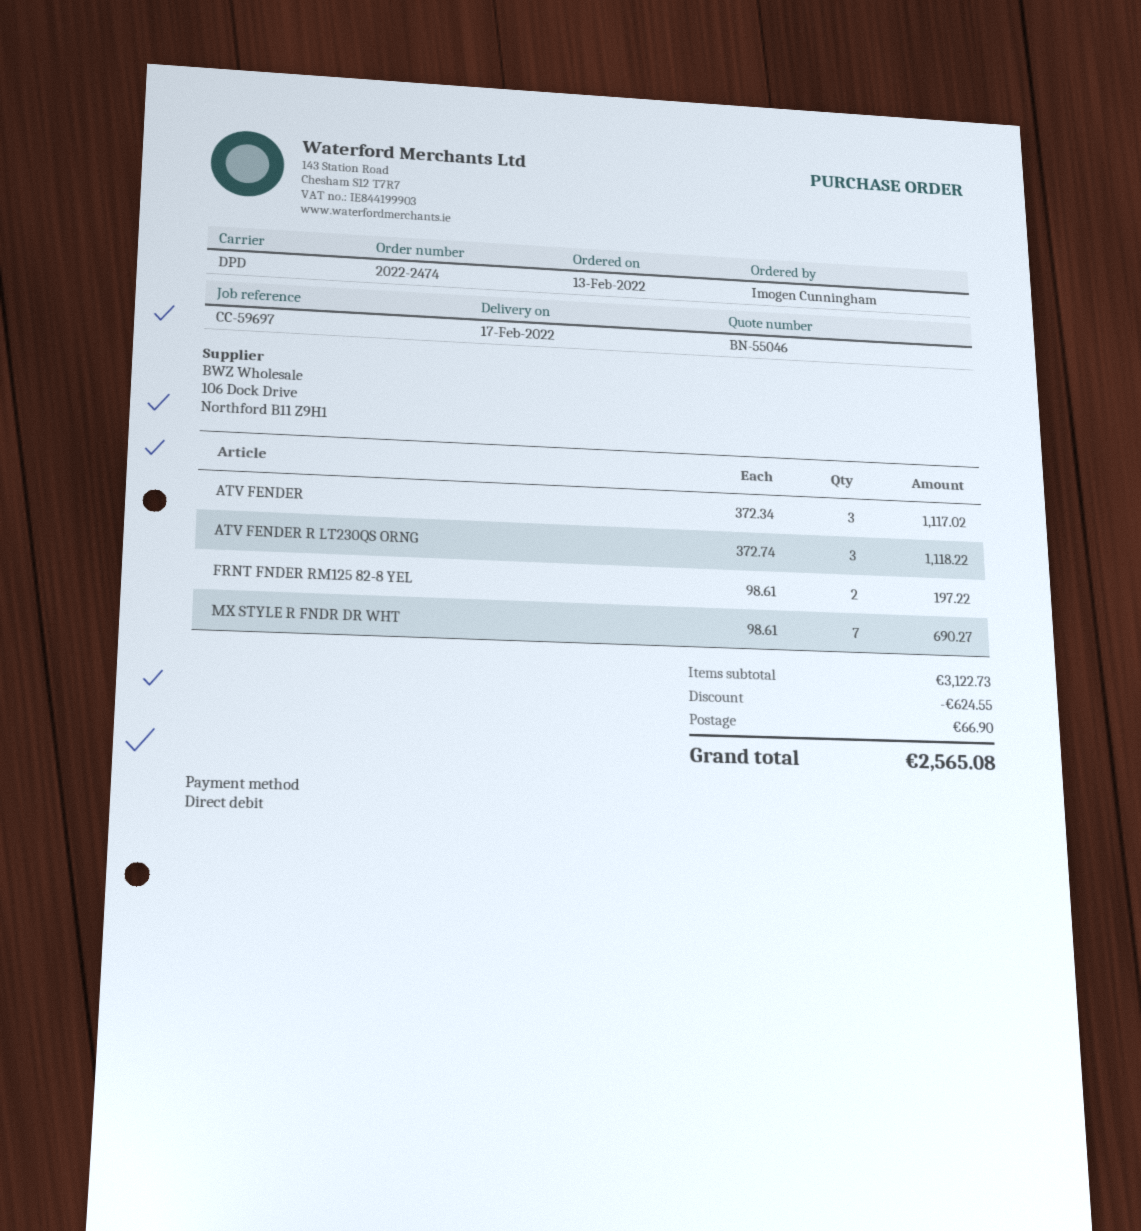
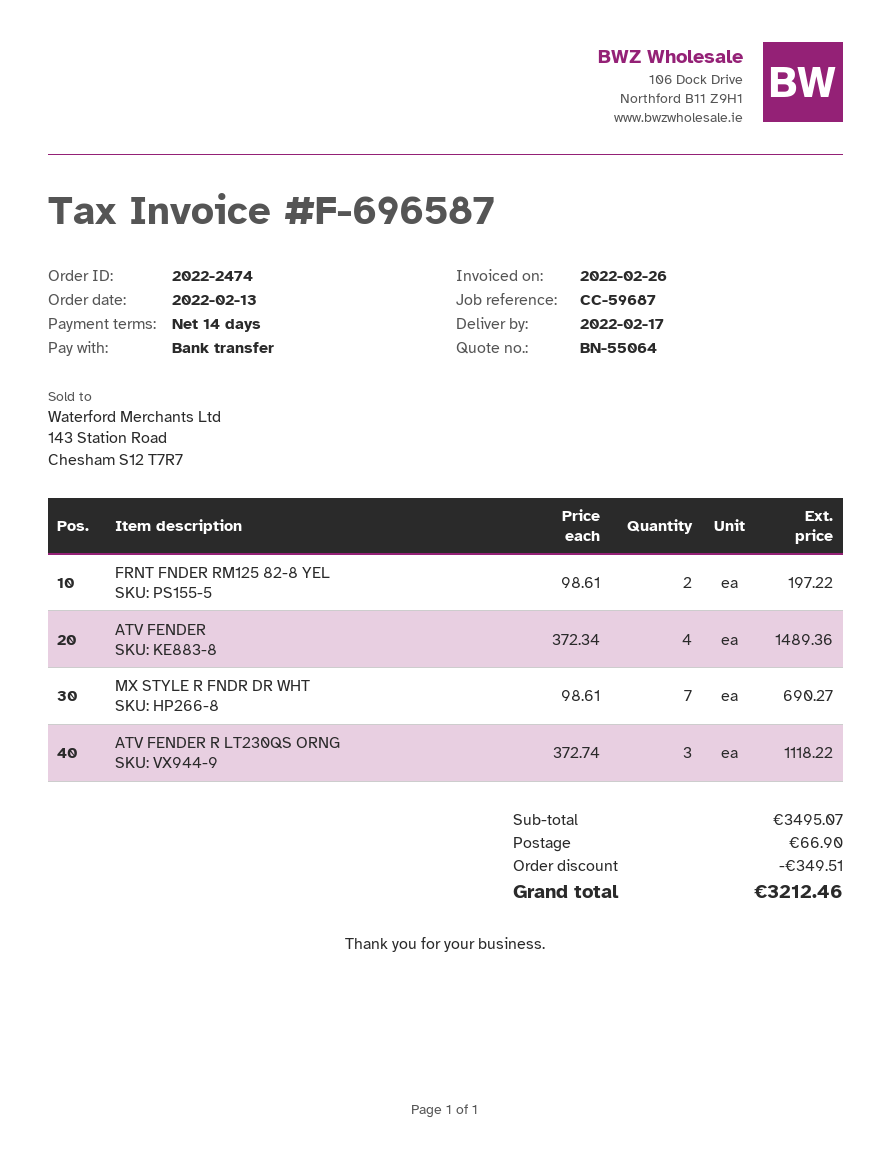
quote number: BN-55046 -> BN-55064
reference: CC-59697 -> CC-59687
payment method: direct debit -> bank transfer
ATV FENDER: 3 x 372.34 = 1117.02 -> 4 x 372.34 = 1489.36
subtotal: 3122.73 -> 3495.07
discount: 624.55 -> 349.51
total: 2565.08 -> 3212.46

